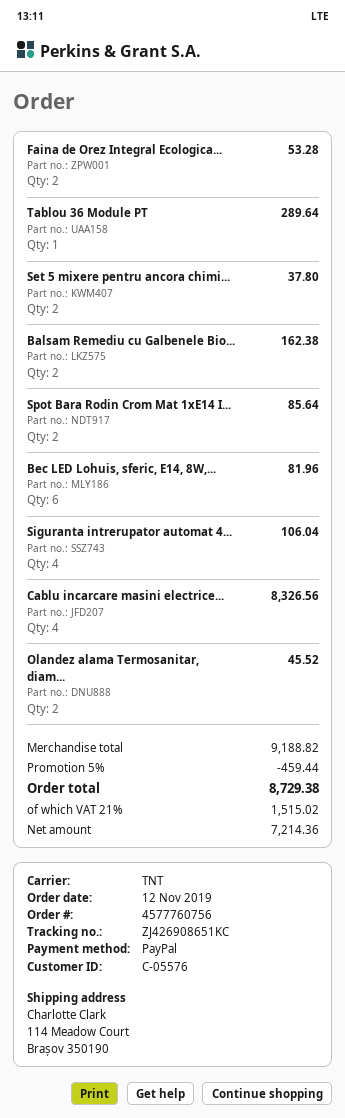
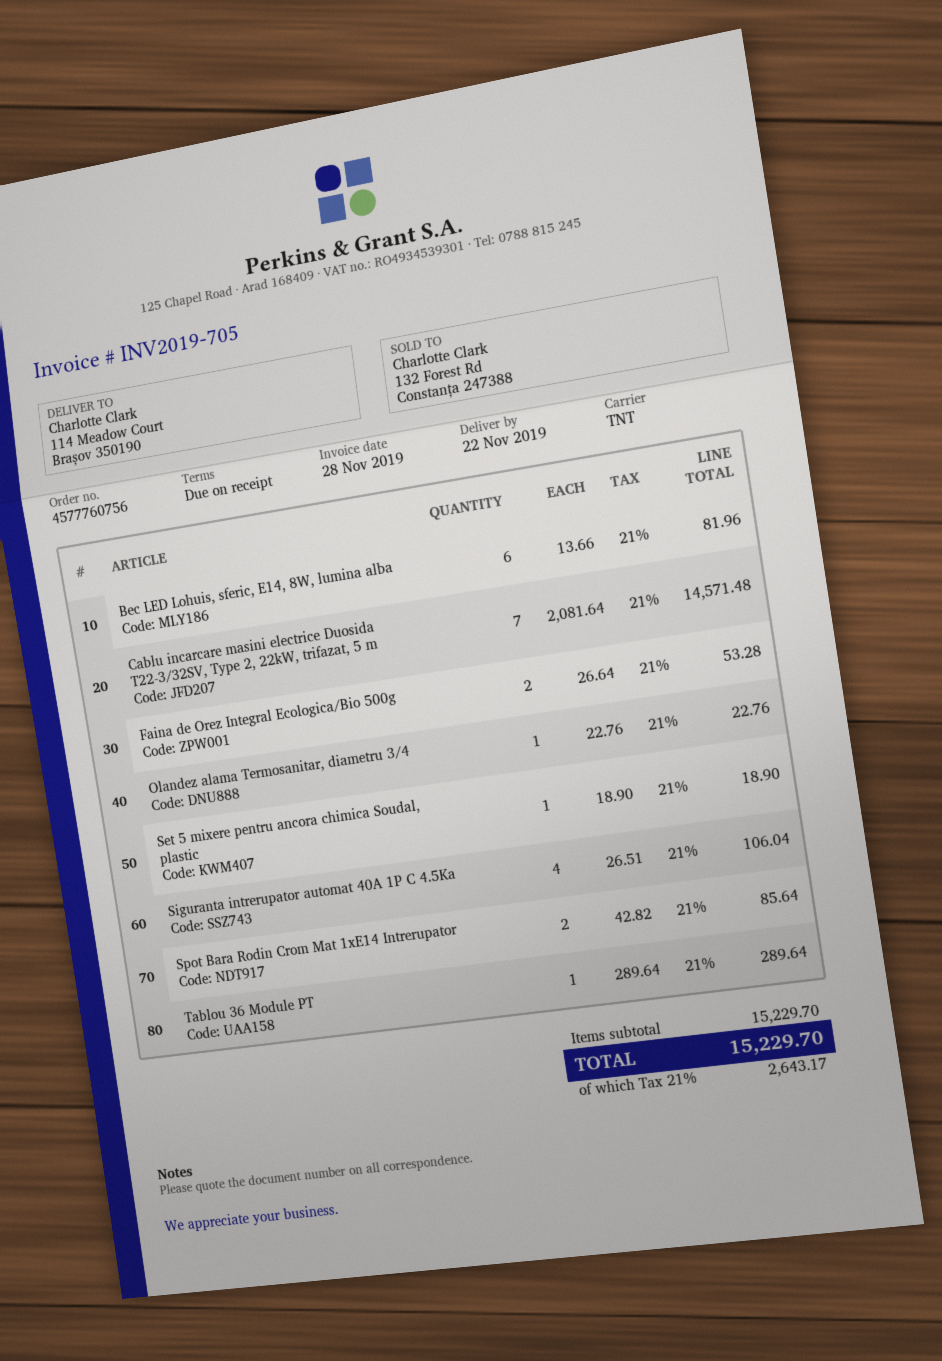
Set 5 mixere pentru ancora chimi...: 2 for 37.80 -> 1 for 18.90
Balsam Remediu cu Galbenele Bio...: 2 for 162.38 -> none
Cablu incarcare masini electrice...: 4 for 8326.56 -> 7 for 14571.48
Olandez alama Termosanitar, diam...: 2 for 45.52 -> 1 for 22.76
subtotal: 9188.82 -> 15229.70
discount: 5% = 459.44 -> none
tax: 21% = 1515.02 -> 21% = 2643.17
total: 8729.38 -> 15229.70

